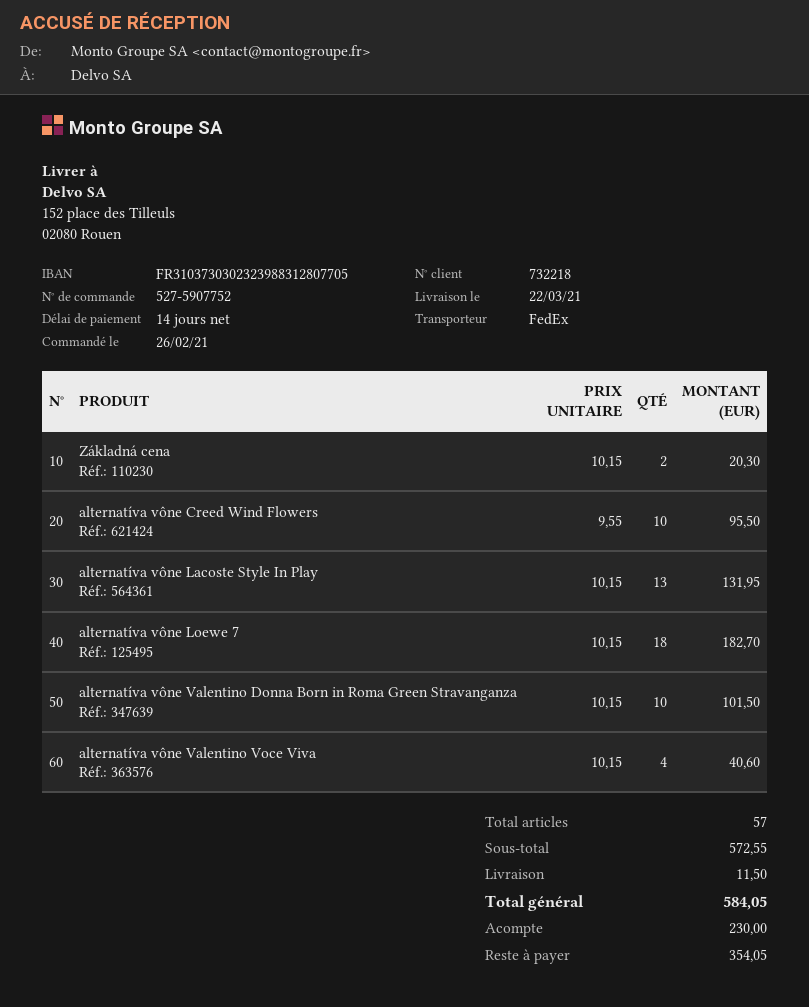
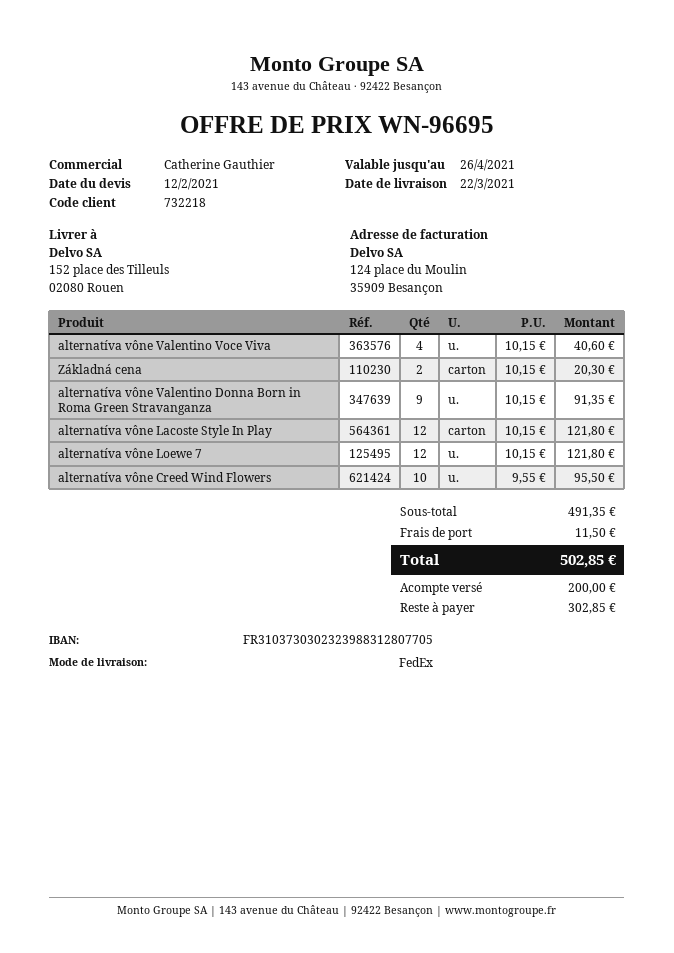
alternatíva vône Lacoste Style In Play: 13 x 10.15 = 131.95 -> 12 x 10.15 = 121.80
alternatíva vône Loewe 7: 18 x 10.15 = 182.70 -> 12 x 10.15 = 121.80
alternatíva vône Valentino Donna Born in Roma Green Stravanganza: 10 x 10.15 = 101.50 -> 9 x 10.15 = 91.35
subtotal: 572.55 -> 491.35
total: 584.05 -> 502.85
deposit: 230.00 -> 200.00
balance: 354.05 -> 302.85

